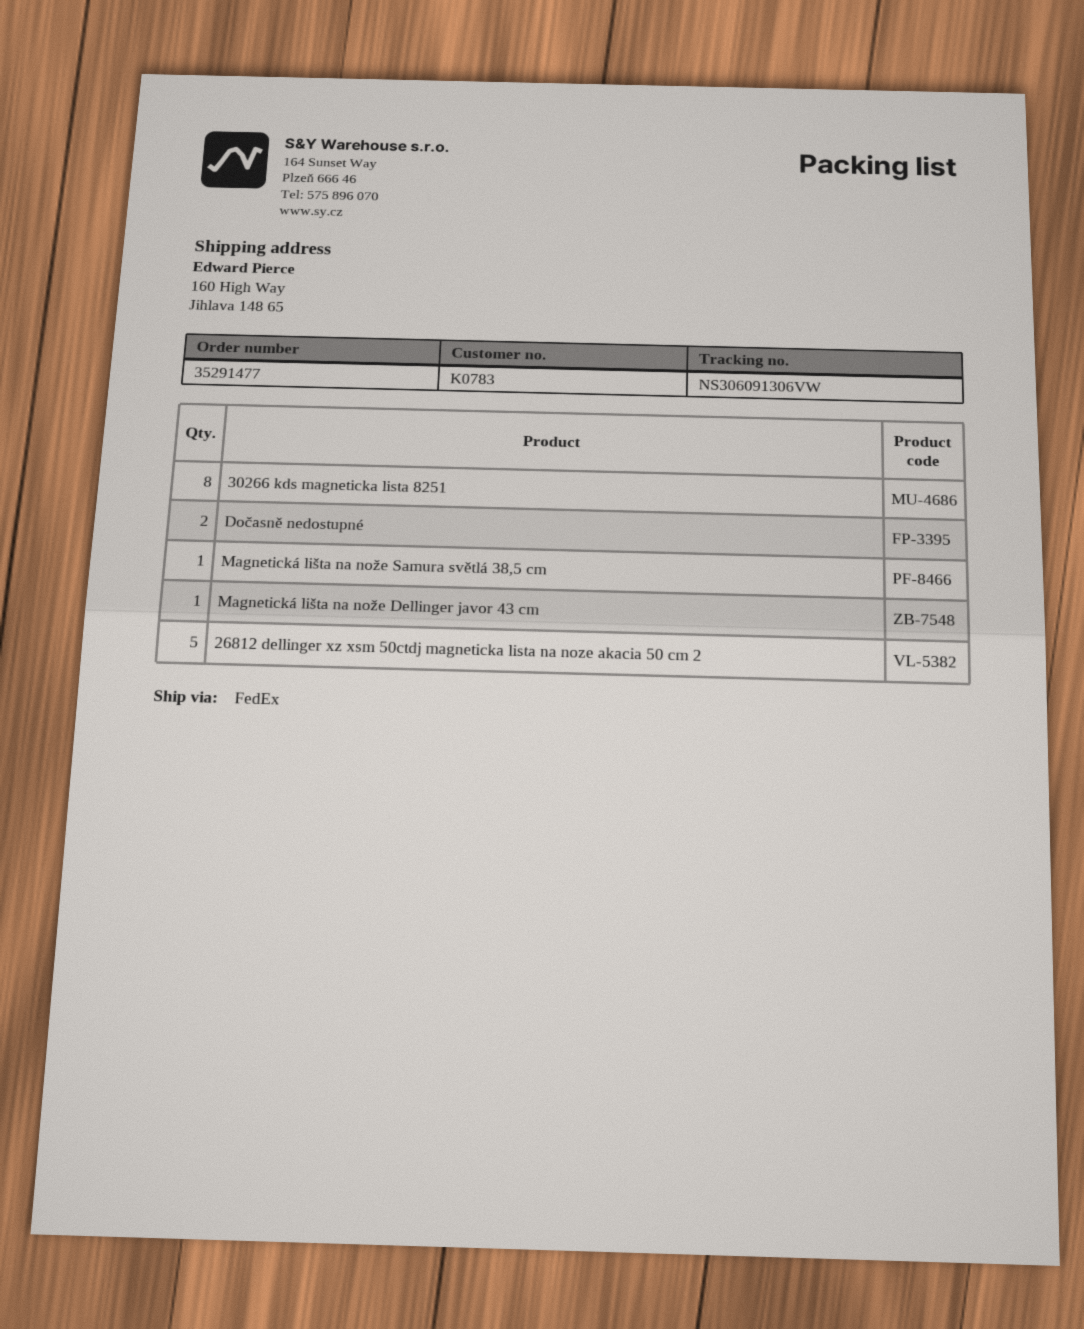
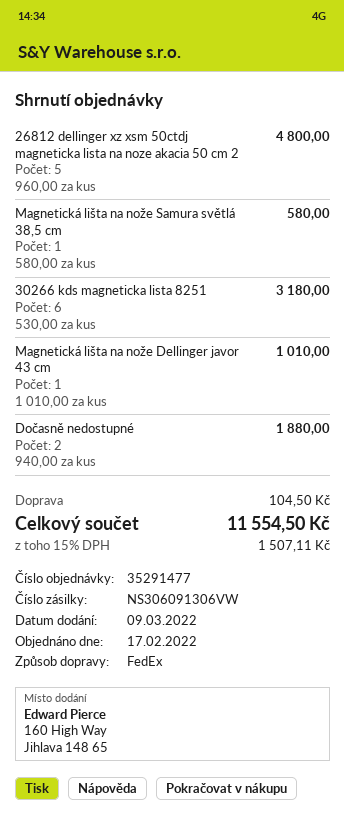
30266 kds magneticka lista 8251: 8 -> 6

